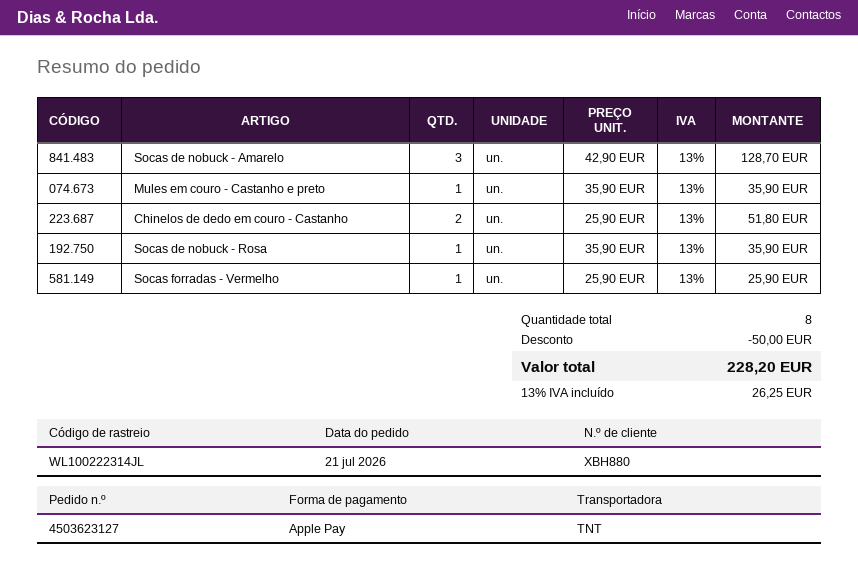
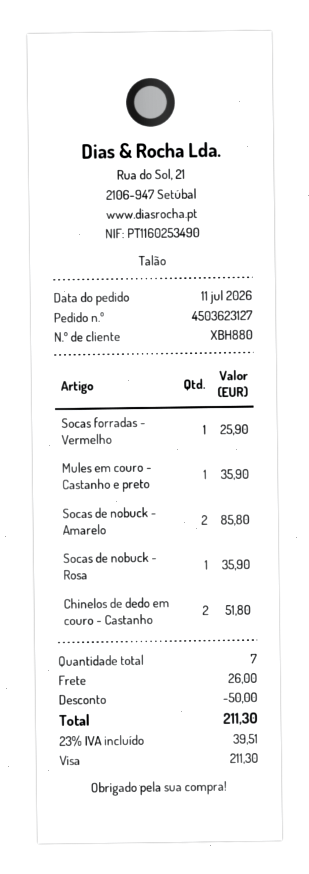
order date: 2026-07-21 -> 2026-07-11
payment method: Apple Pay -> Visa
Socas de nobuck - Amarelo: 3 for 128.70 -> 2 for 85.80
total quantity: 8 -> 7
shipping: none -> 26.00
tax: 13% = 26.25 -> 23% = 39.51
total: 228.20 -> 211.30

